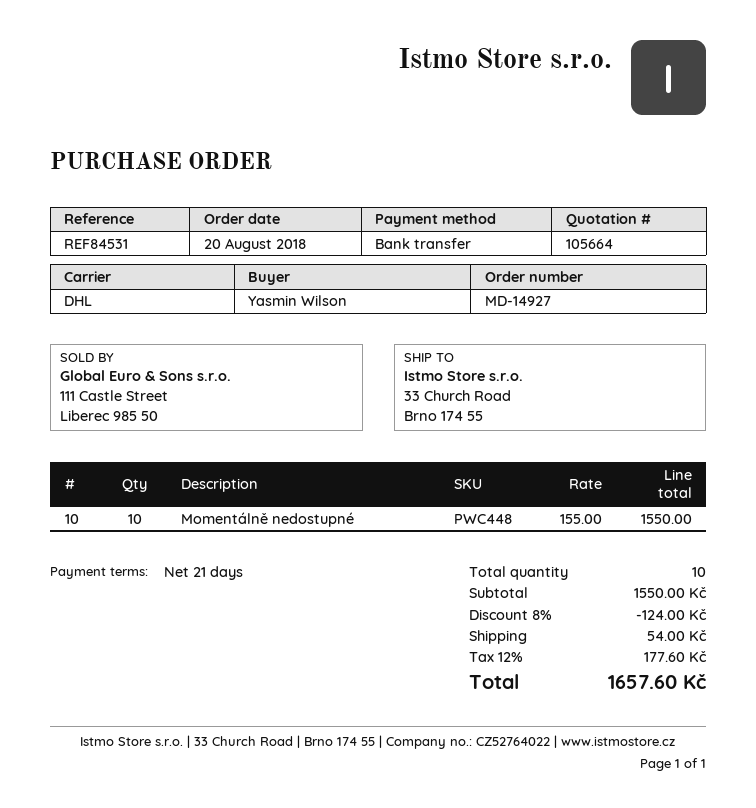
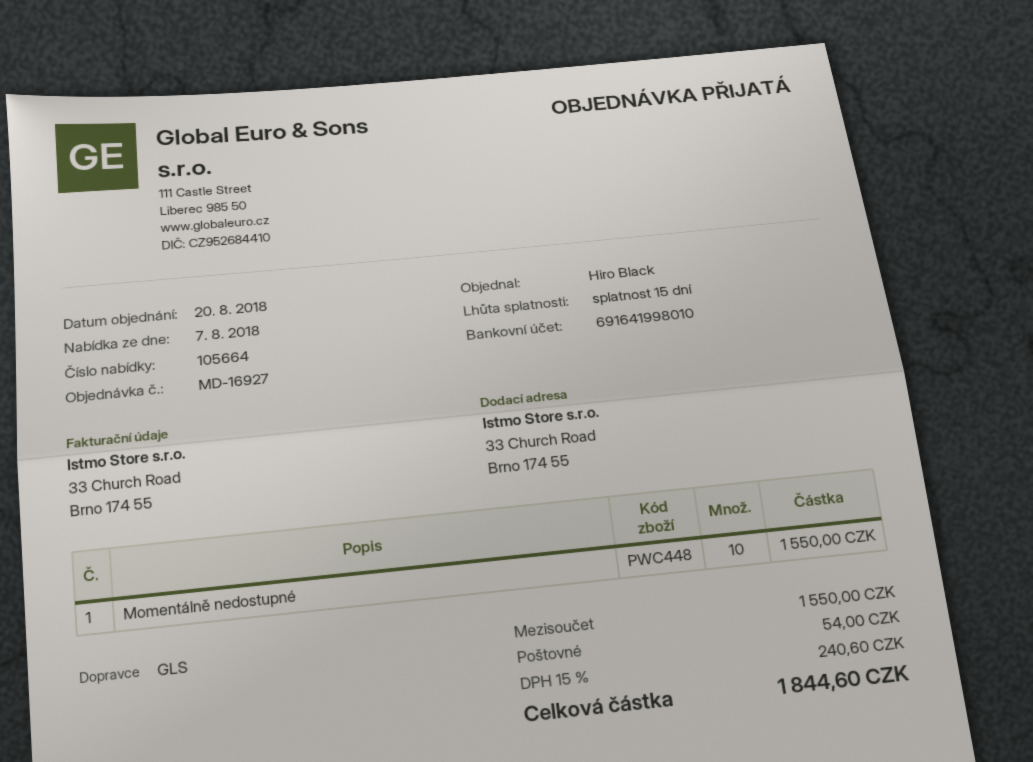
order number: MD-14927 -> MD-16927
payment terms: 21 days -> 15 days
ordered by: Yasmin Wilson -> Hiro Black
shipping method: DHL -> GLS
discount: 8% = 124.00 -> none
tax: 12% = 177.60 -> 15% = 240.60
total: 1657.60 -> 1844.60

